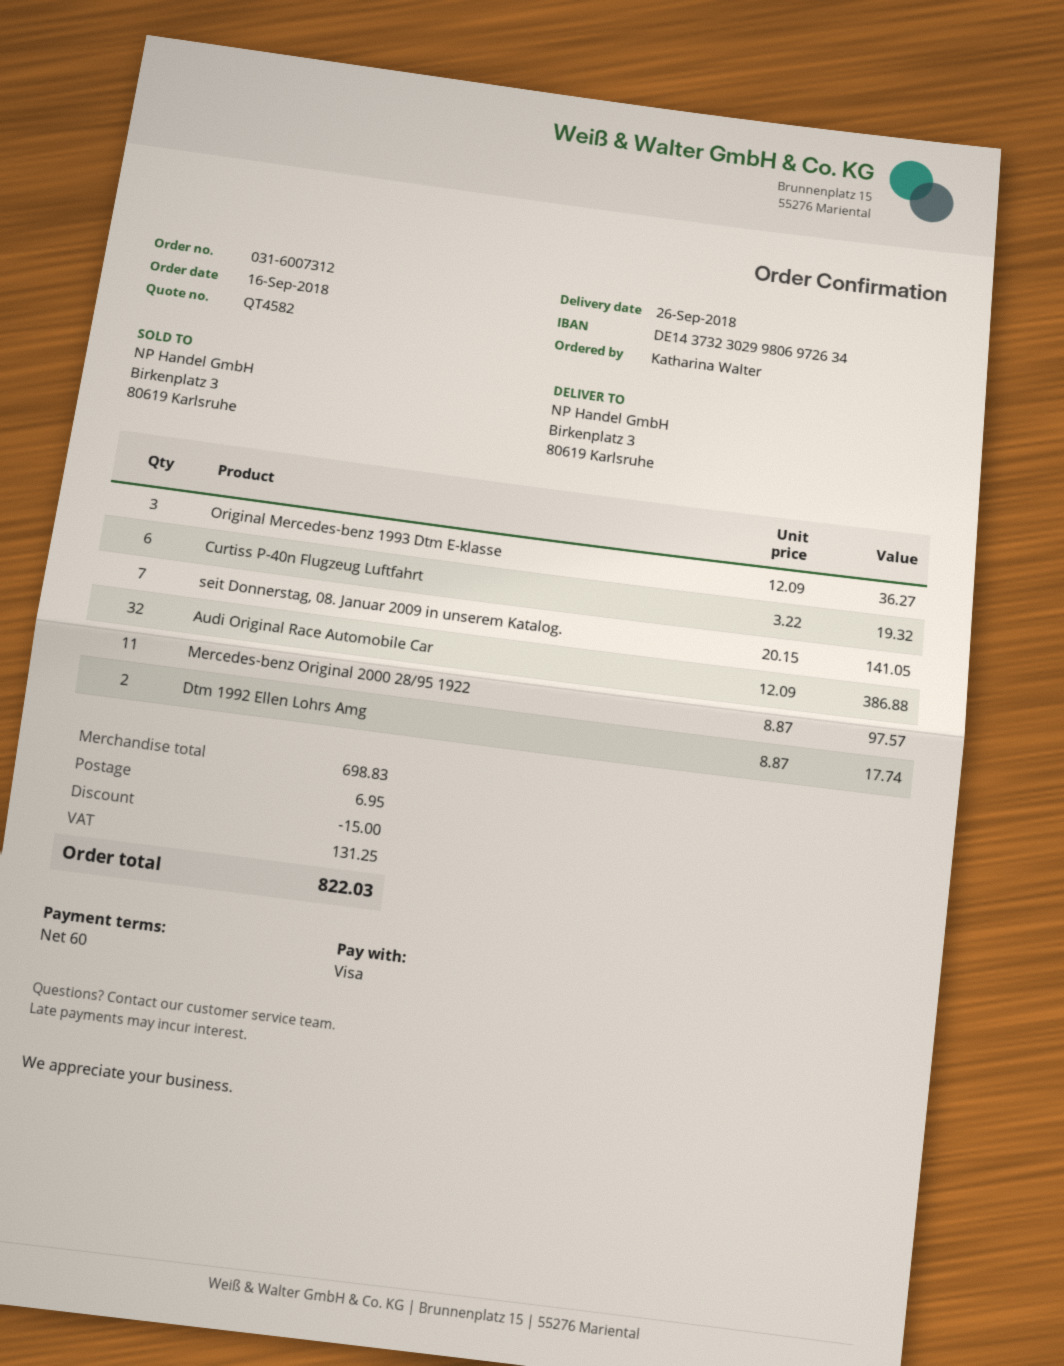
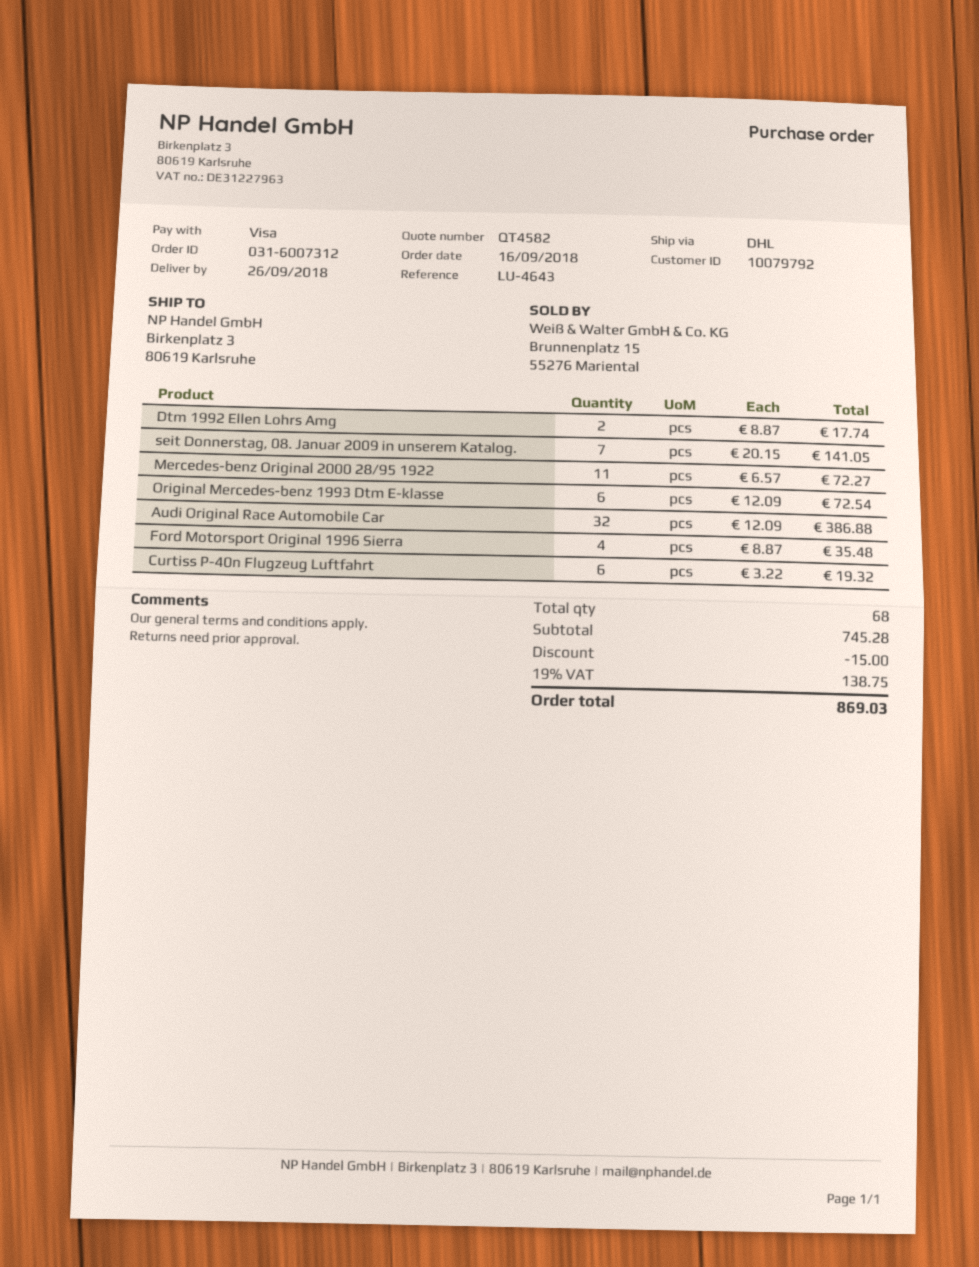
Original Mercedes-benz 1993 Dtm E-klasse: 3 x 12.09 = 36.27 -> 6 x 12.09 = 72.54
Mercedes-benz Original 2000 28/95 1922: 11 x 8.87 = 97.57 -> 11 x 6.57 = 72.27
Ford Motorsport Original 1996 Sierra: none -> 4 x 8.87 = 35.48
subtotal: 698.83 -> 745.28
shipping: 6.95 -> none
tax: 131.25 -> 138.75
total: 822.03 -> 869.03

